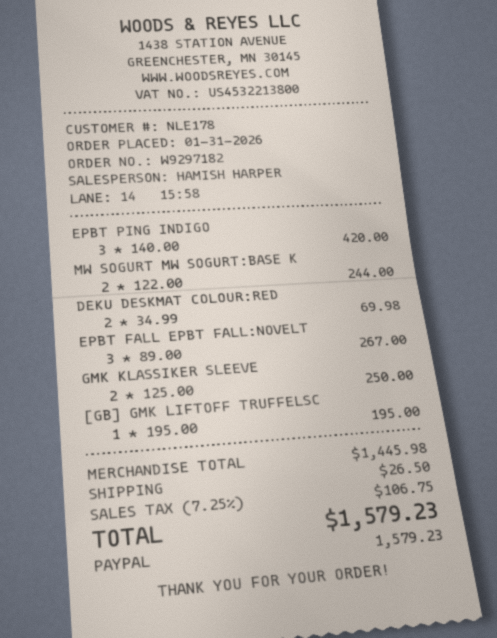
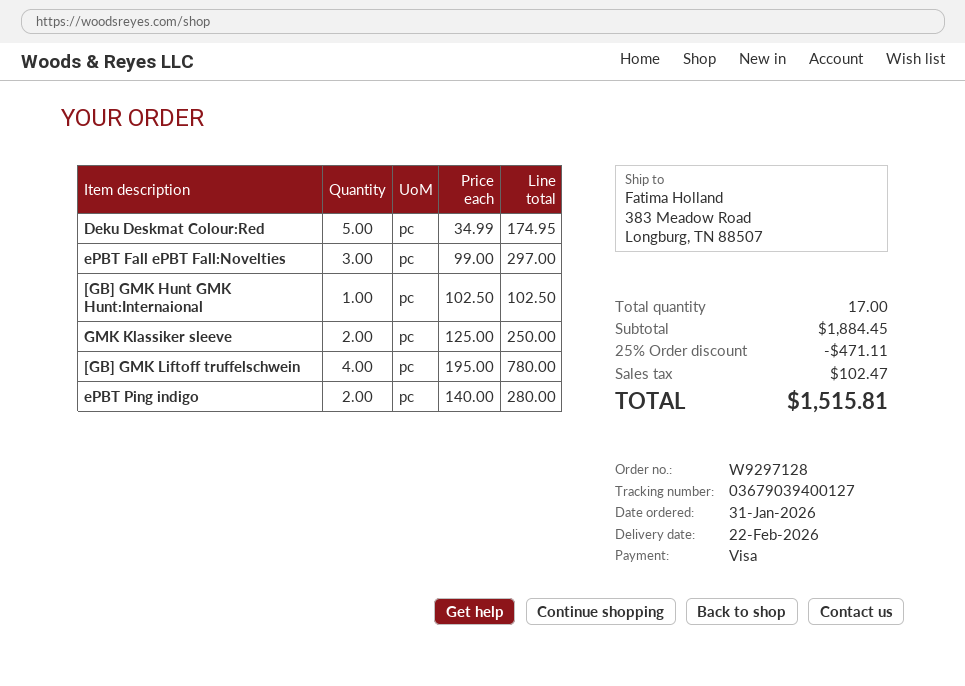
order number: W9297182 -> W9297128
payment method: PayPal -> Visa
EPBT PING INDIGO: 3 x 140.00 = 420.00 -> 2 x 140.00 = 280.00
MW SOGURT MW SOGURT:BASE K: 2 x 122.00 = 244.00 -> none
DEKU DESKMAT COLOUR:RED: 2 x 34.99 = 69.98 -> 5 x 34.99 = 174.95
EPBT FALL EPBT FALL:NOVELT: 3 x 89.00 = 267.00 -> 3 x 99.00 = 297.00
[GB] GMK LIFTOFF TRUFFELSC: 1 x 195.00 = 195.00 -> 4 x 195.00 = 780.00
[GB] GMK Hunt GMK Hunt:Internaional: none -> 1 x 102.50 = 102.50
subtotal: 1445.98 -> 1884.45
discount: none -> 25% = 471.11
shipping: 26.50 -> none
tax: 106.75 -> 102.47
total: 1579.23 -> 1515.81

